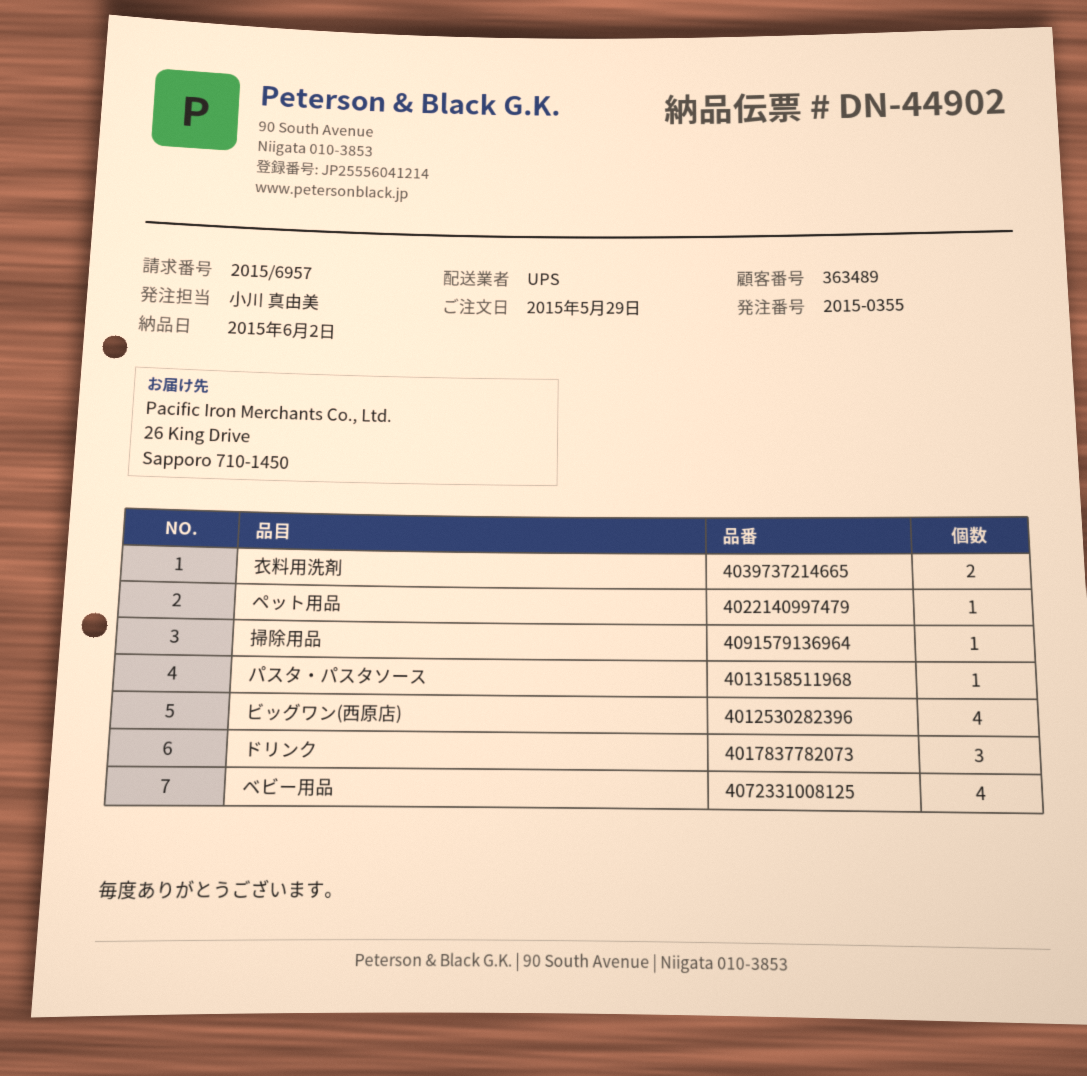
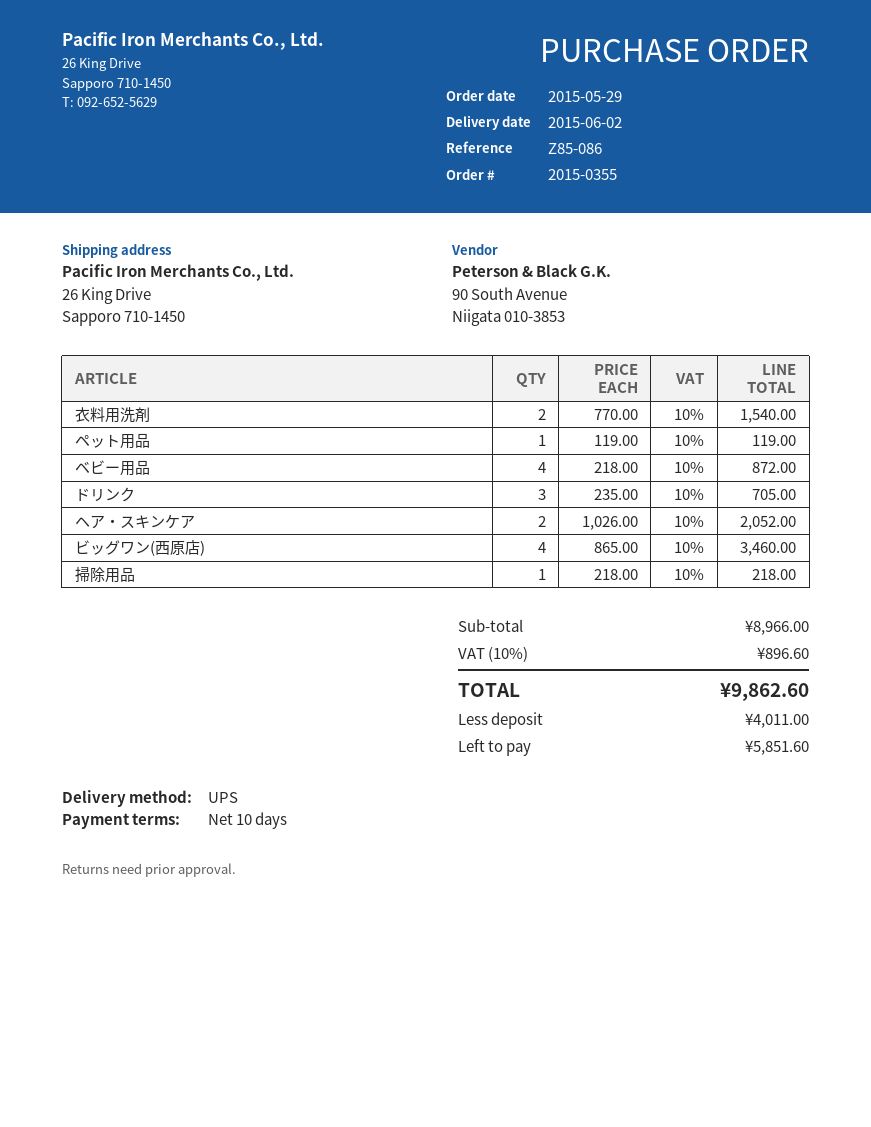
パスタ・パスタソース: 1 -> none
ヘア・スキンケア: none -> 2

